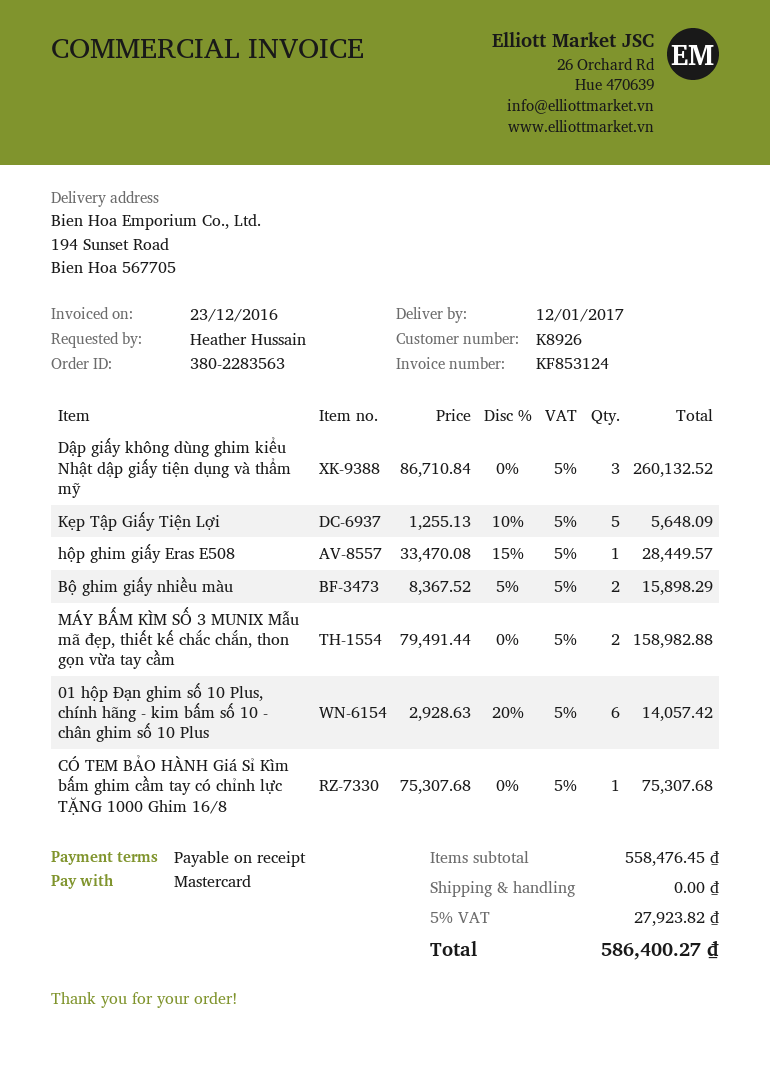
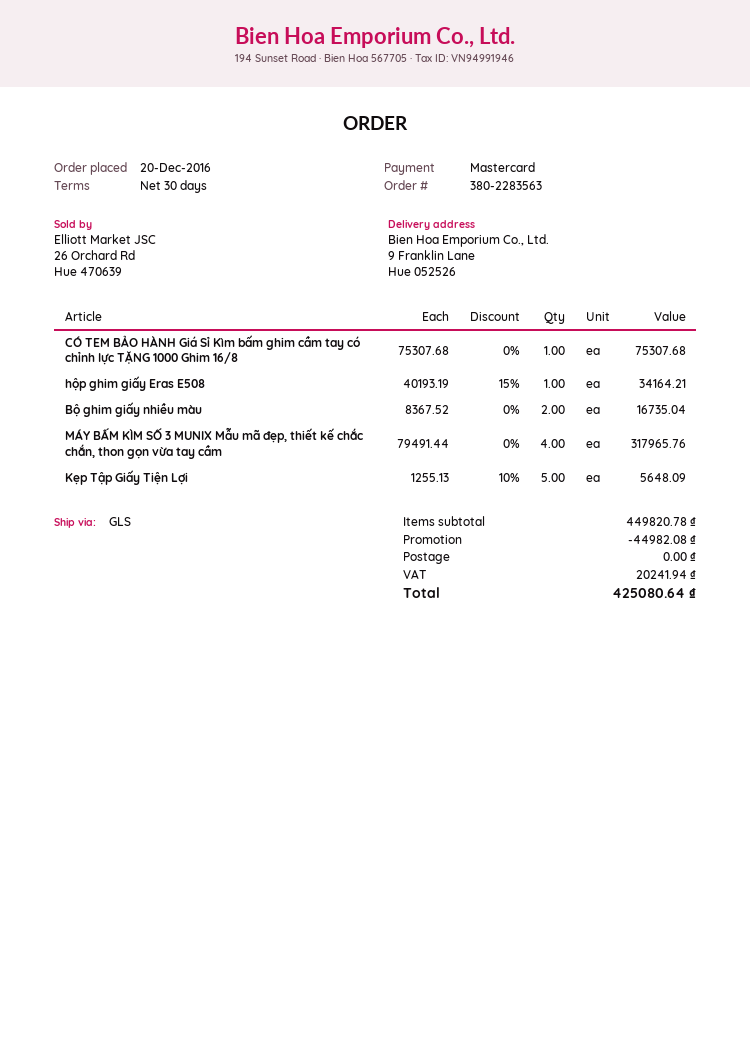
payment terms: on receipt -> 30 days
ship to: 194 Sunset Road, Bien Hoa 567705 -> 9 Franklin Lane, Hue 052526
Dập giấy không dùng ghim kiểu Nhật dập giấy tiện dụng và thẩm mỹ: 3 x 86710.84 = 260132.52 -> none
hộp ghim giấy Eras E508: 1 x 33470.08 - 15% = 28449.57 -> 1 x 40193.19 - 15% = 34164.21
Bộ ghim giấy nhiều màu: 2 x 8367.52 - 5% = 15898.29 -> 2 x 8367.52 = 16735.04
MÁY BẤM KÌM SỐ 3 MUNIX Mẫu mã đẹp, thiết kế chắc chắn, thon gọn vừa tay cầm: 2 x 79491.44 = 158982.88 -> 4 x 79491.44 = 317965.76
01 hộp Đạn ghim số 10 Plus, chính hãng - kim bấm số 10 - chân ghim số 10 Plus: 6 x 2928.63 - 20% = 14057.42 -> none
subtotal: 558476.45 -> 449820.78
discount: none -> 44982.08
tax: 27923.82 -> 20241.94
total: 586400.27 -> 425080.64

